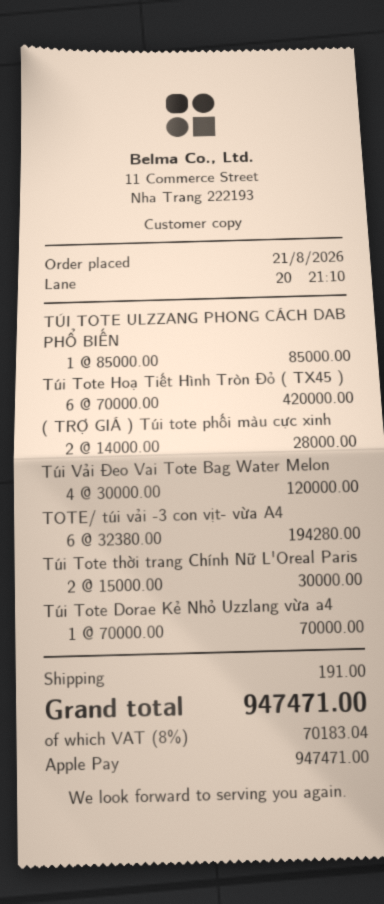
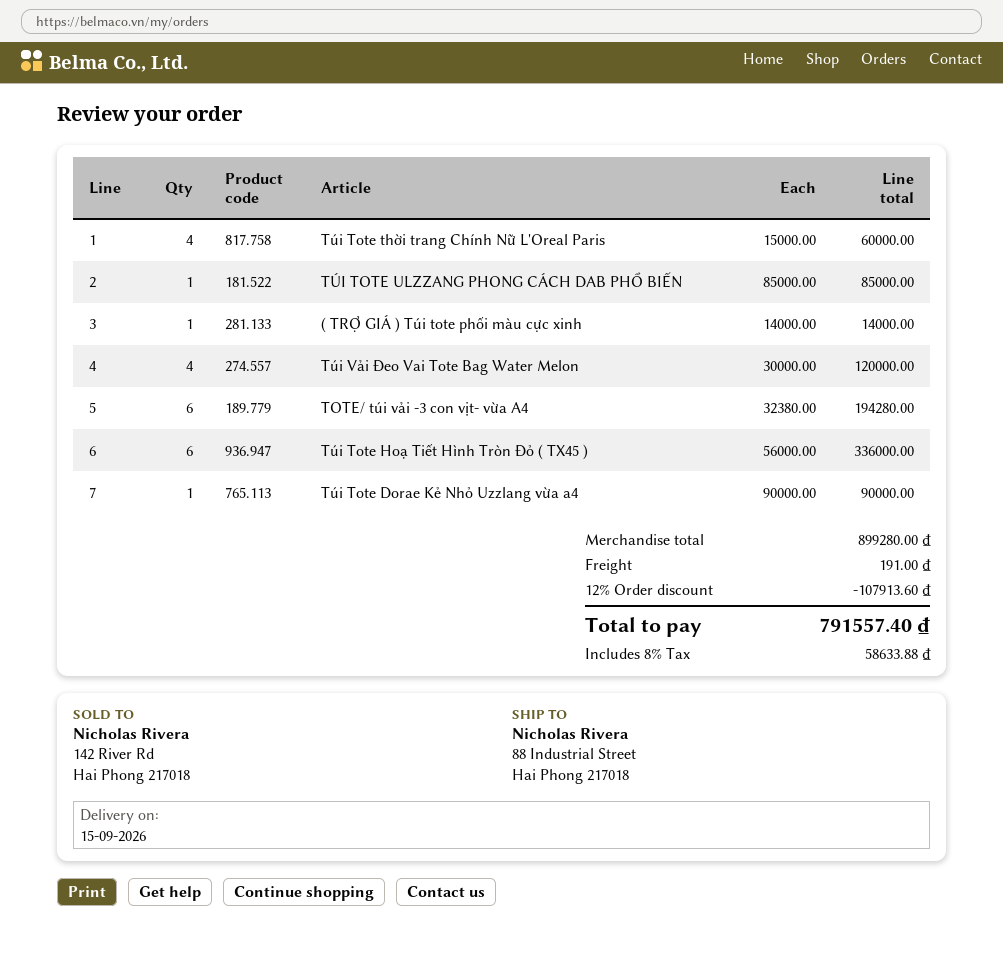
Túi Tote Hoạ Tiết Hình Tròn Đỏ ( TX45 ): 6 x 70000.00 = 420000.00 -> 6 x 56000.00 = 336000.00
( TRỢ GIÁ ) Túi tote phối màu cực xinh: 2 x 14000.00 = 28000.00 -> 1 x 14000.00 = 14000.00
Túi Tote thời trang Chính Nữ L'Oreal Paris: 2 x 15000.00 = 30000.00 -> 4 x 15000.00 = 60000.00
Túi Tote Dorae Kẻ Nhỏ Uzzlang vừa a4: 1 x 70000.00 = 70000.00 -> 1 x 90000.00 = 90000.00
discount: none -> 12% = 107913.60
tax: 8% = 70183.04 -> 8% = 58633.88
total: 947471.00 -> 791557.40

